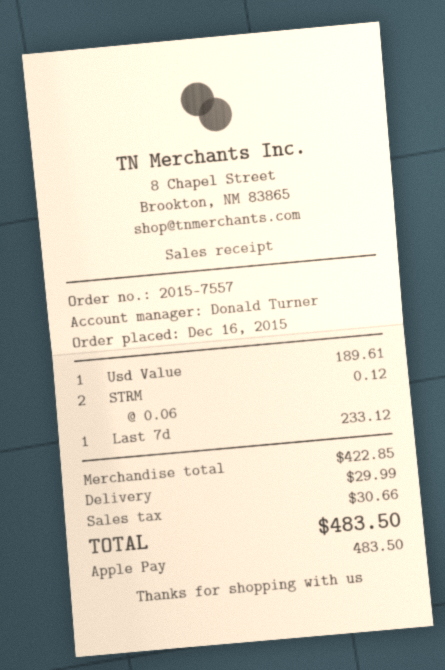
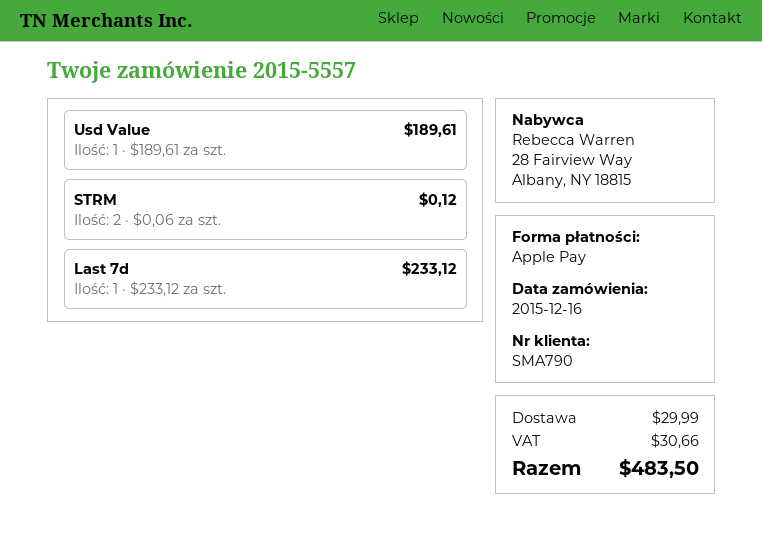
order number: 2015-7557 -> 2015-5557

